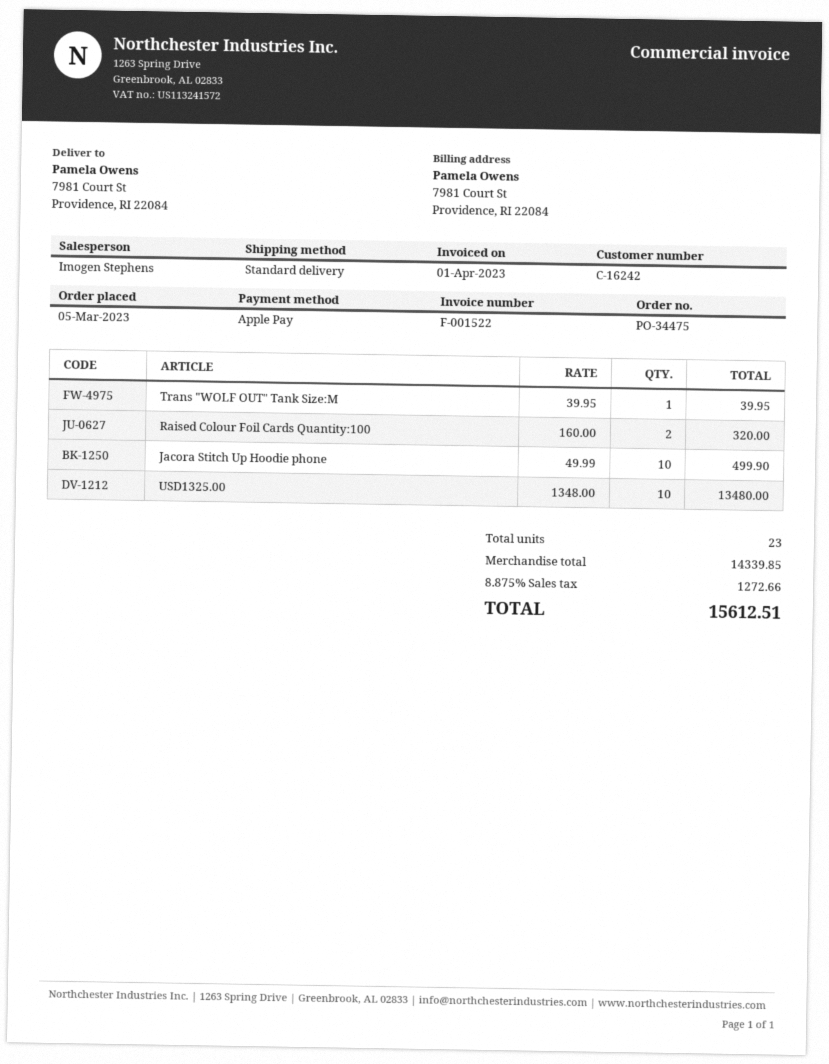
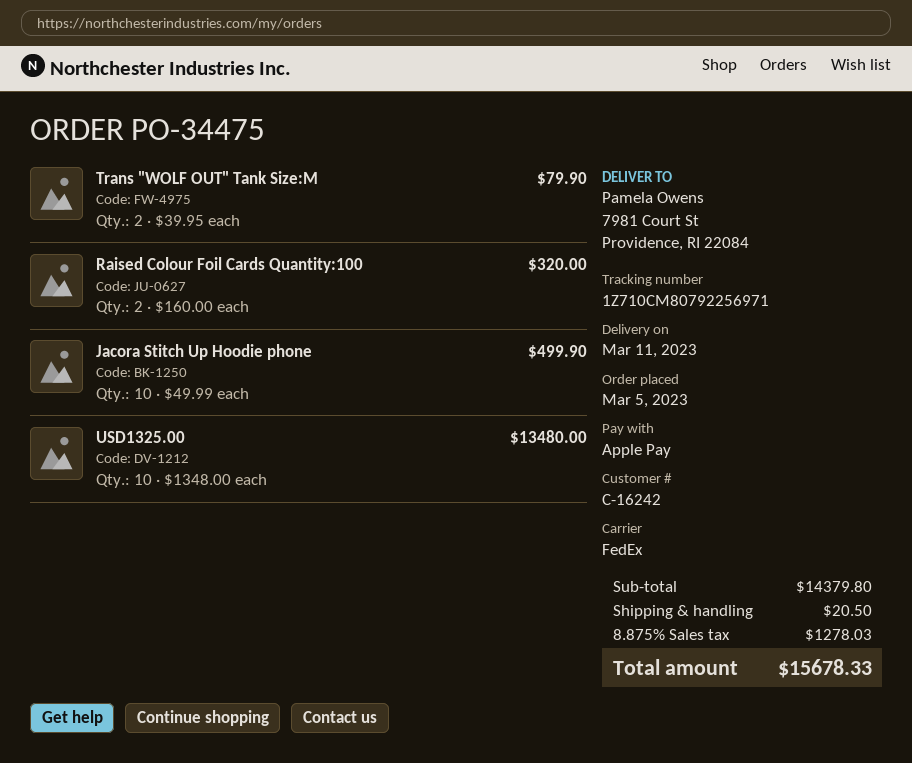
shipping method: standard -> FedEx
Trans "WOLF OUT" Tank Size:M: 1 x 39.95 = 39.95 -> 2 x 39.95 = 79.90
subtotal: 14339.85 -> 14379.80
shipping: none -> 20.50
tax: 8.875% = 1272.66 -> 8.875% = 1278.03
total: 15612.51 -> 15678.33

